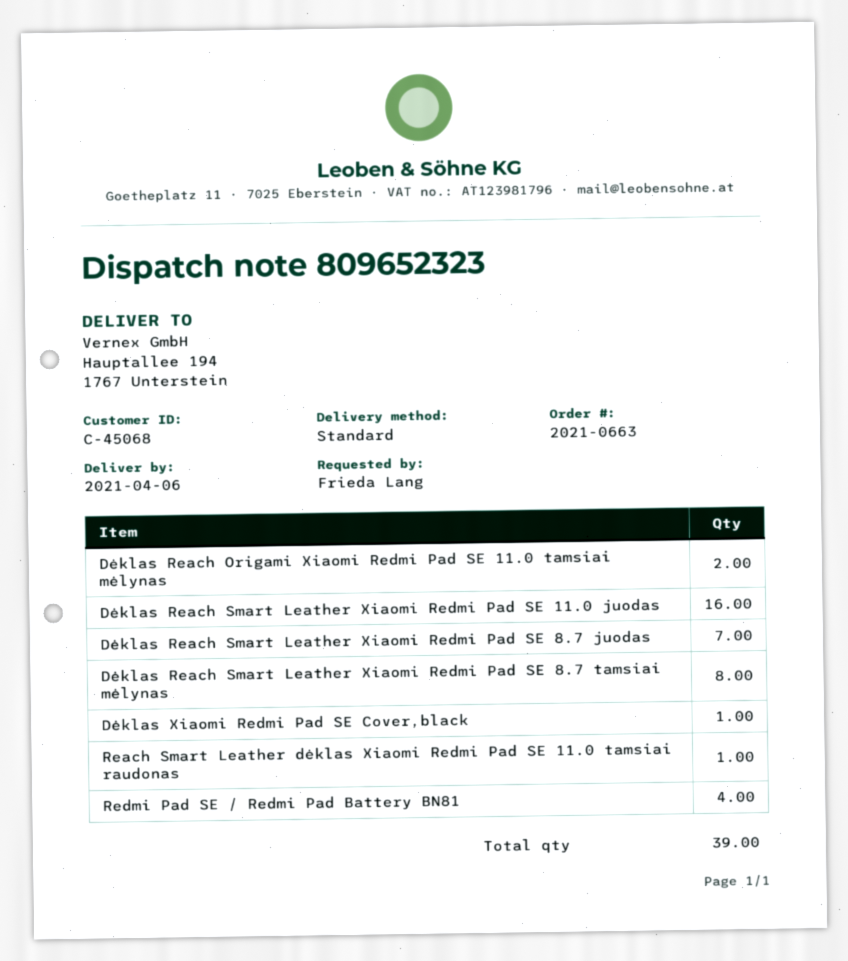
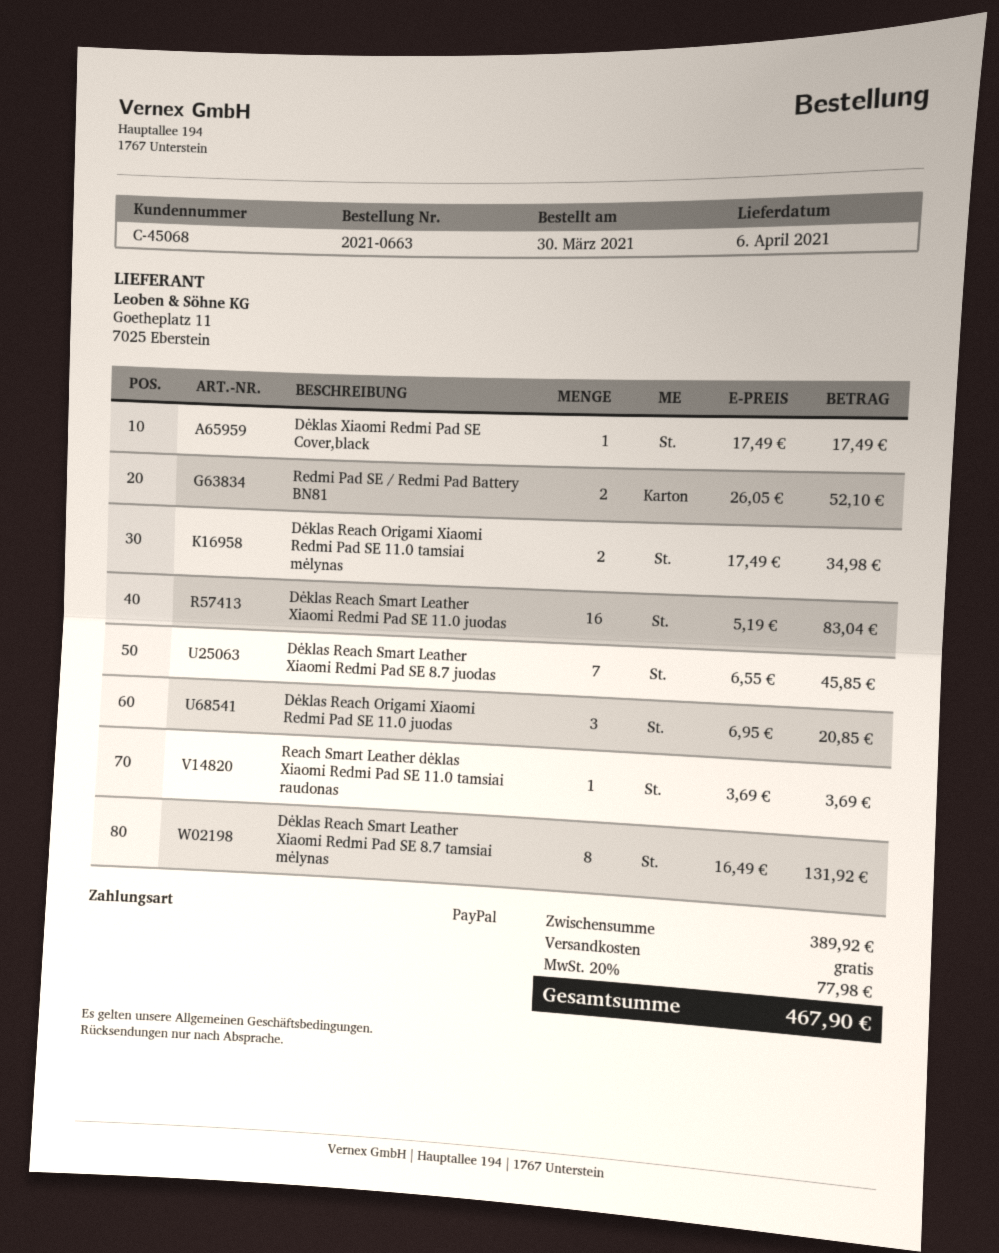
Redmi Pad SE / Redmi Pad Battery BN81: 4 -> 2
Dėklas Reach Origami Xiaomi Redmi Pad SE 11.0 juodas: none -> 3

